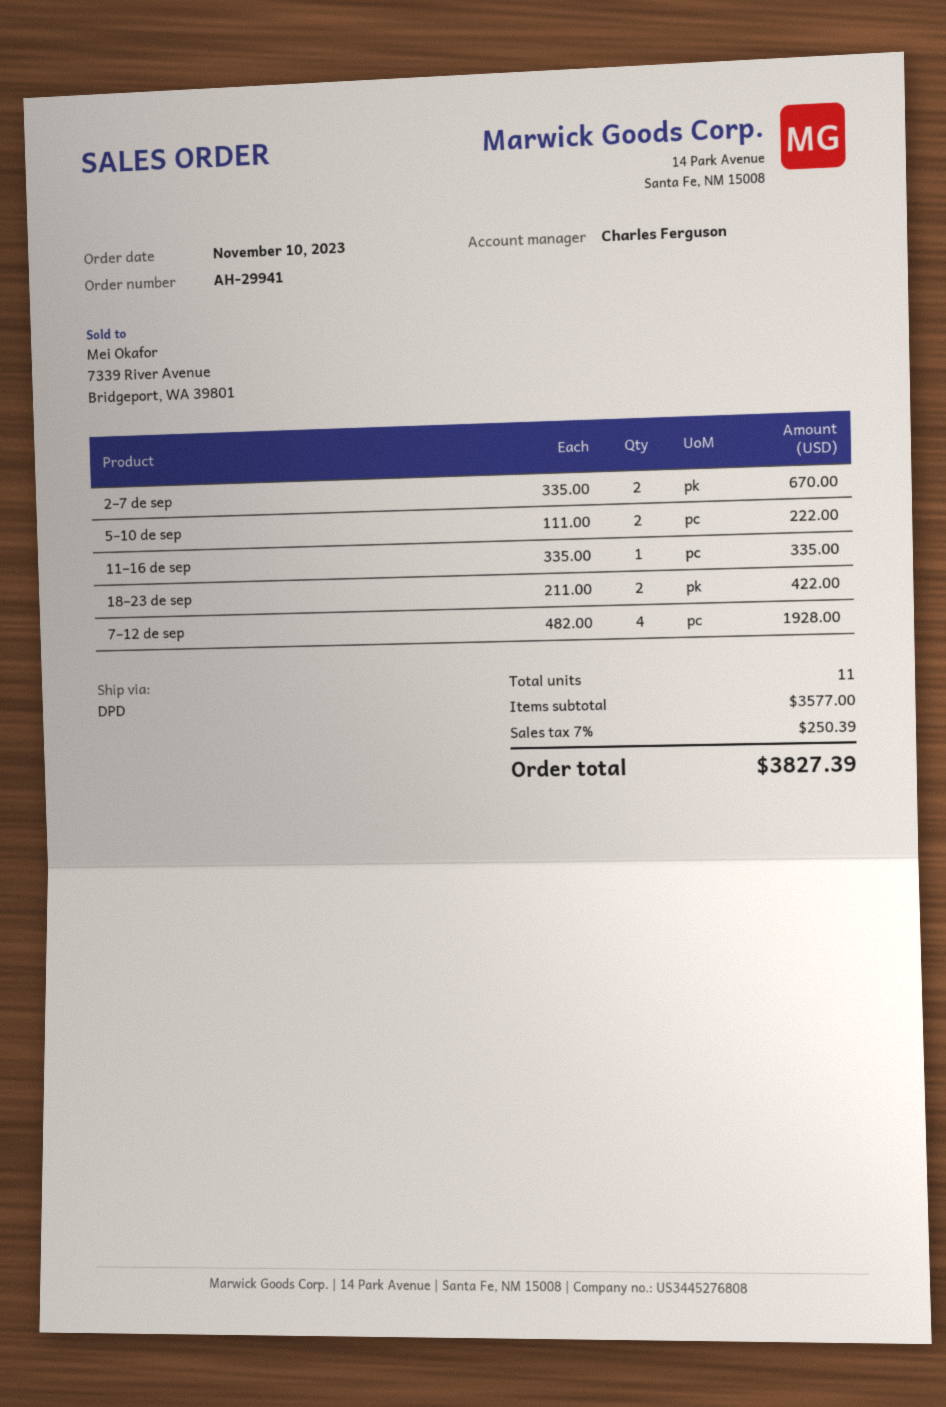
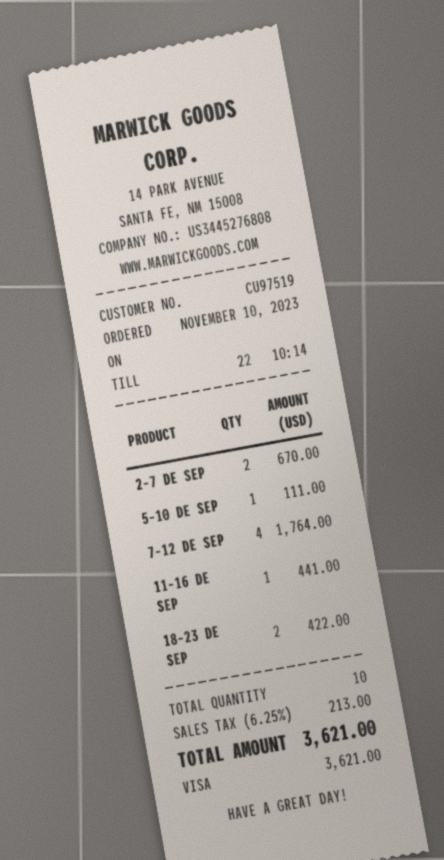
5–10 de sep: 2 for 222.00 -> 1 for 111.00
11–16 de sep: 1 for 335.00 -> 1 for 441.00
7–12 de sep: 4 for 1928.00 -> 4 for 1764.00
total quantity: 11 -> 10
tax: 7% = 250.39 -> 6.25% = 213.00
total: 3827.39 -> 3621.00

